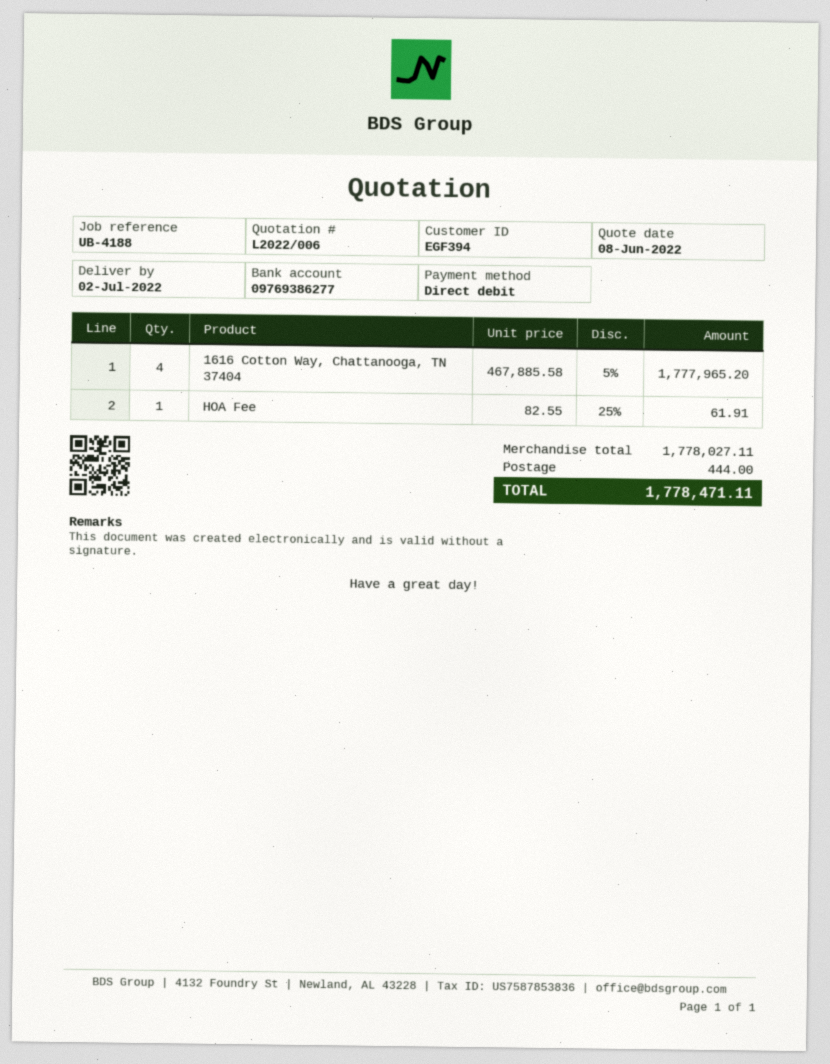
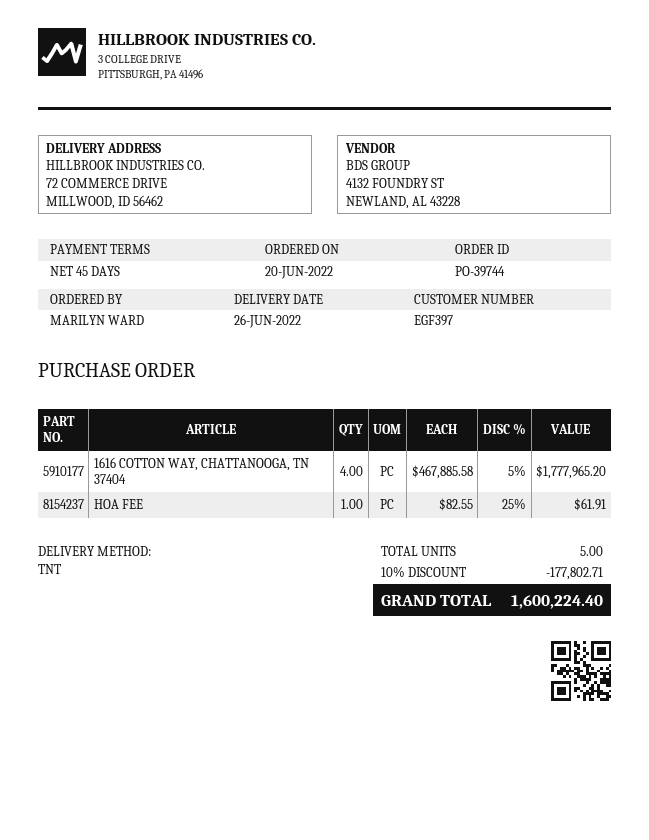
delivery date: 2022-07-02 -> 2022-06-26
customer number: EGF394 -> EGF397
discount: none -> 10% = 177802.71
shipping: 444.00 -> none
total: 1778471.11 -> 1600224.40

